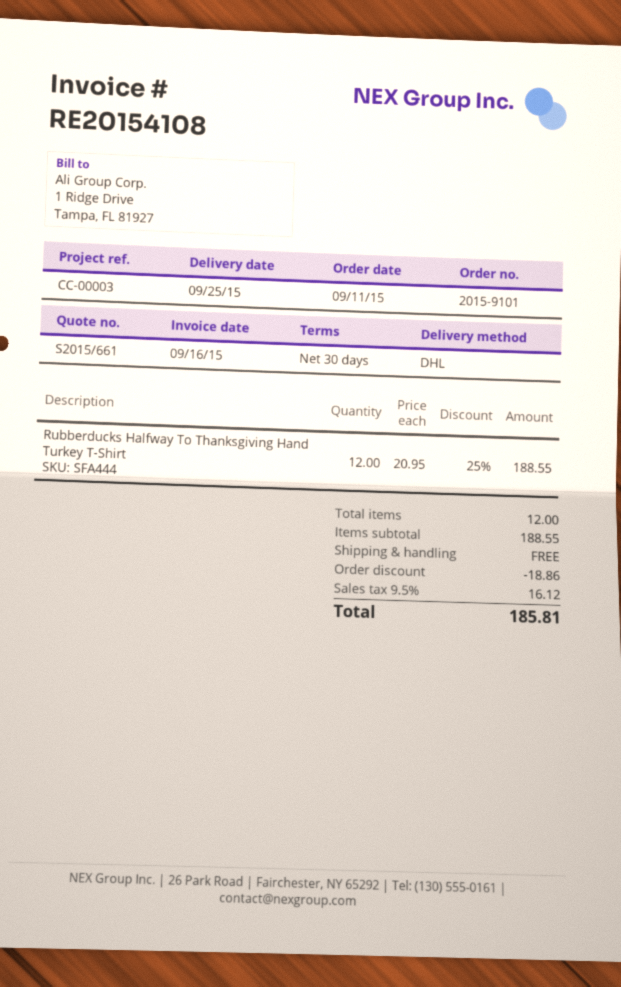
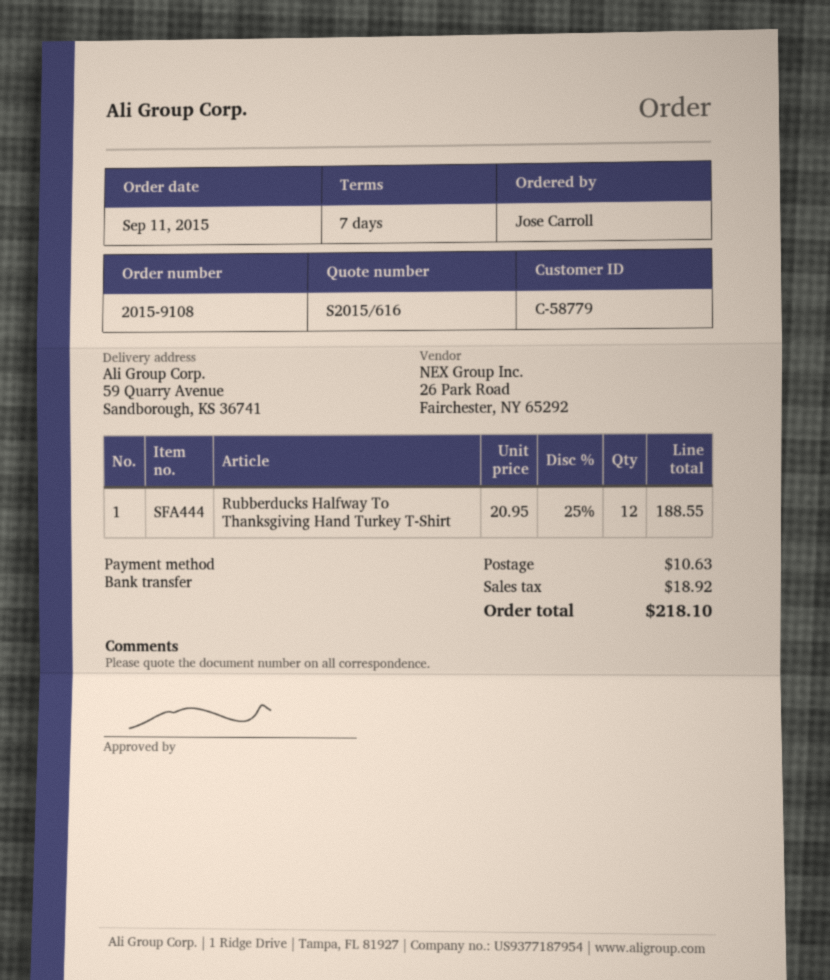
quote number: S2015/661 -> S2015/616
order number: 2015-9101 -> 2015-9108
payment terms: 30 days -> 7 days
discount: 18.86 -> none
shipping: 0.00 -> 10.63
tax: 16.12 -> 18.92
total: 185.81 -> 218.10

